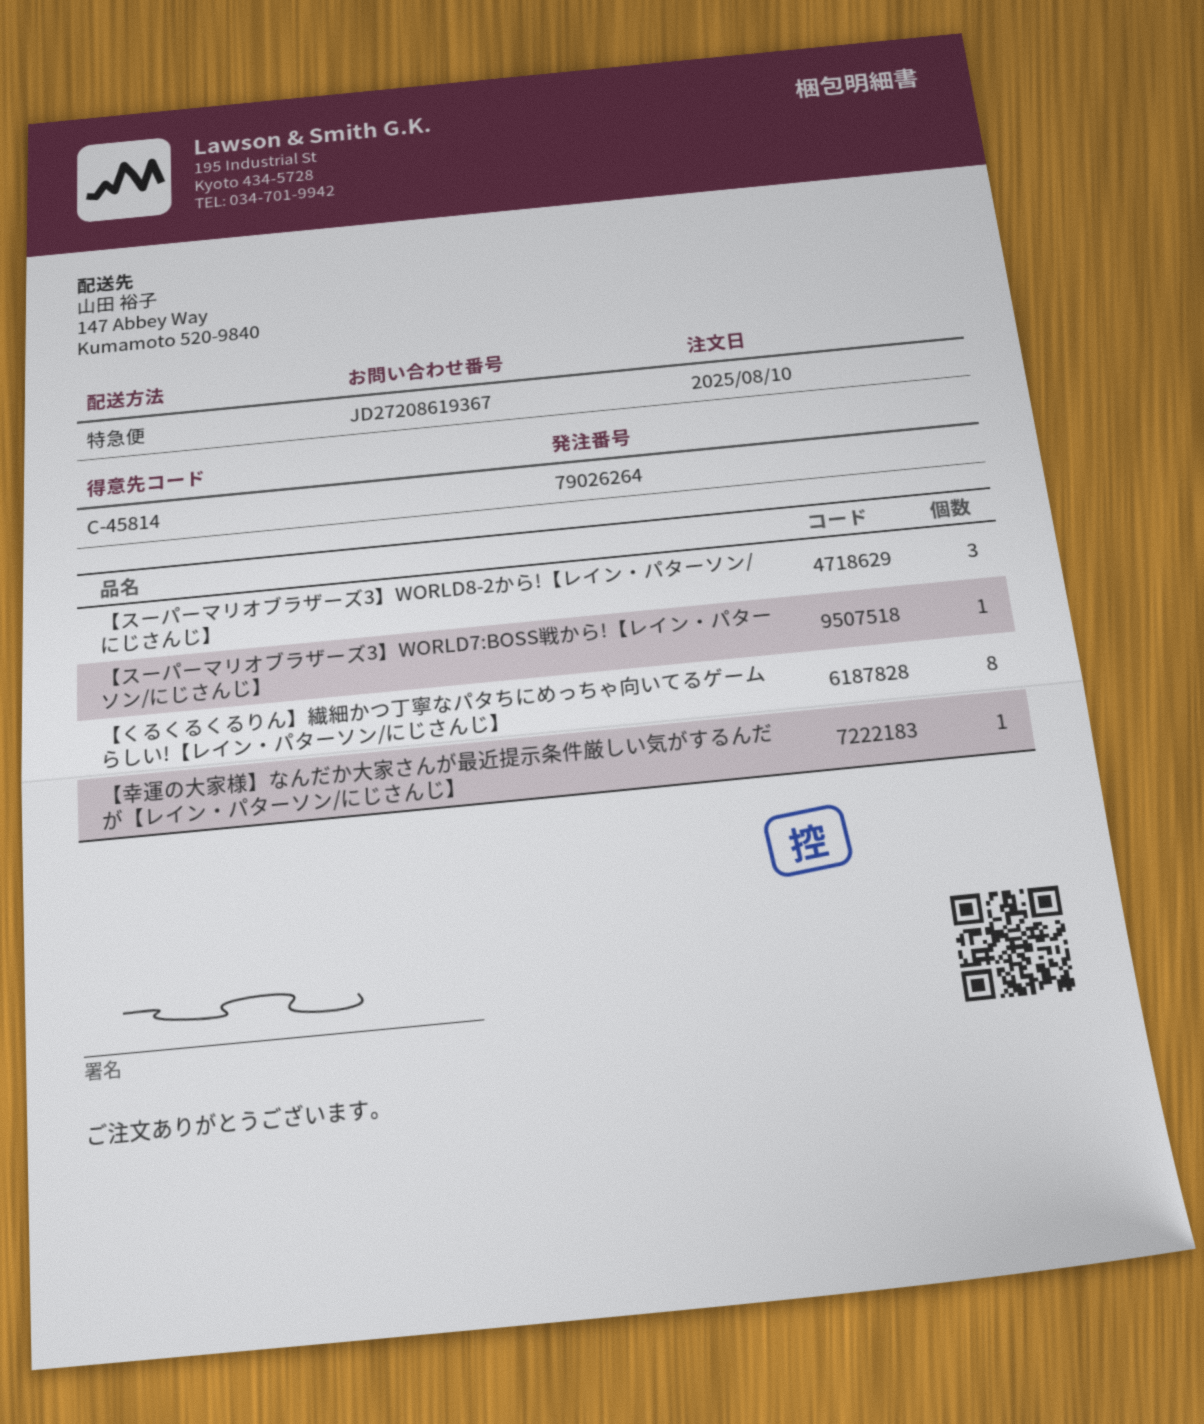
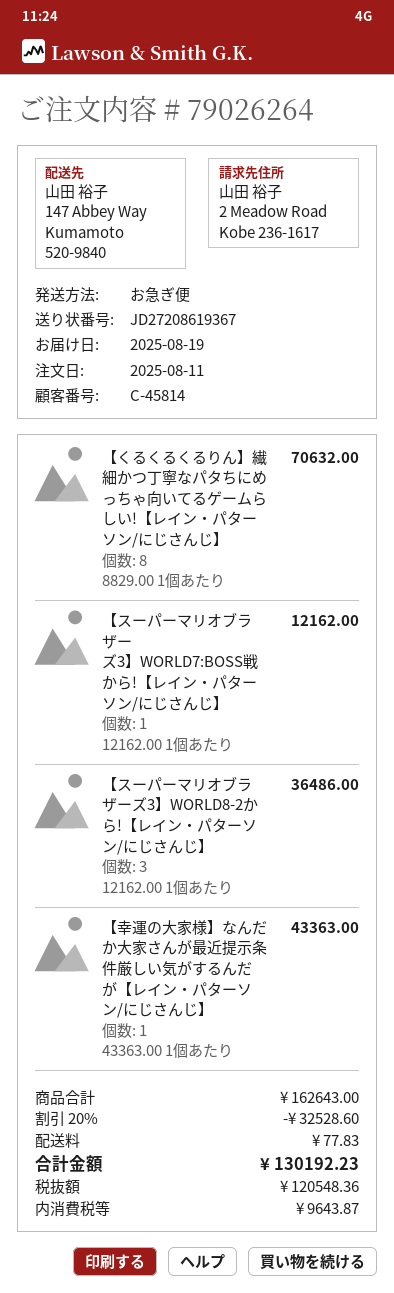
order date: 2025-08-10 -> 2025-08-11

